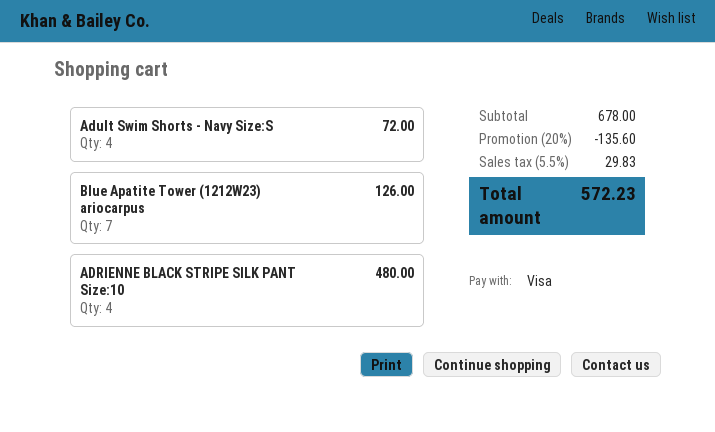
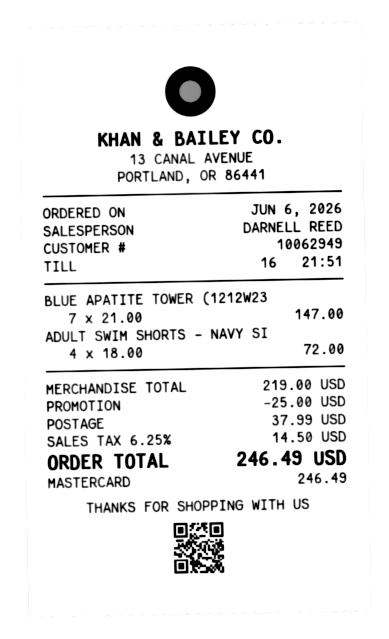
payment method: Visa -> Mastercard
Blue Apatite Tower (1212W23) ariocarpus: 7 for 126.00 -> 7 for 147.00
ADRIENNE BLACK STRIPE SILK PANT Size:10: 4 for 480.00 -> none
subtotal: 678.00 -> 219.00
discount: 135.60 -> 25.00
shipping: none -> 37.99
tax: 5.5% = 29.83 -> 6.25% = 14.50
total: 572.23 -> 246.49

